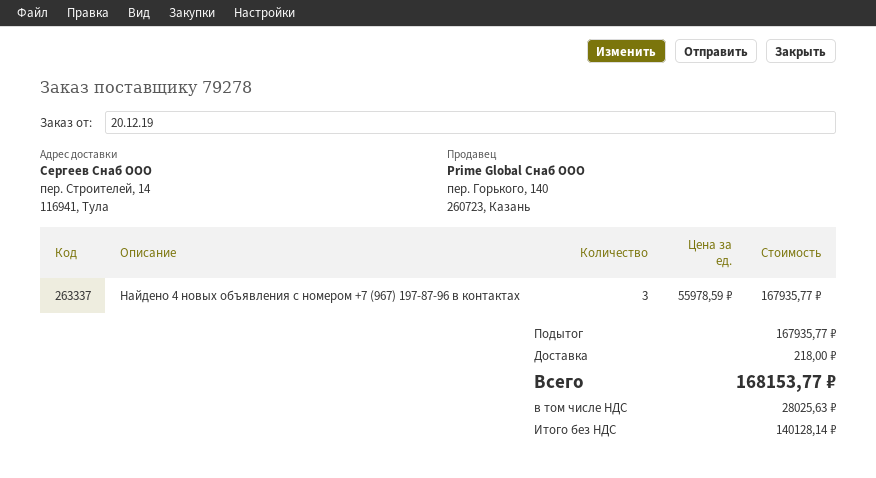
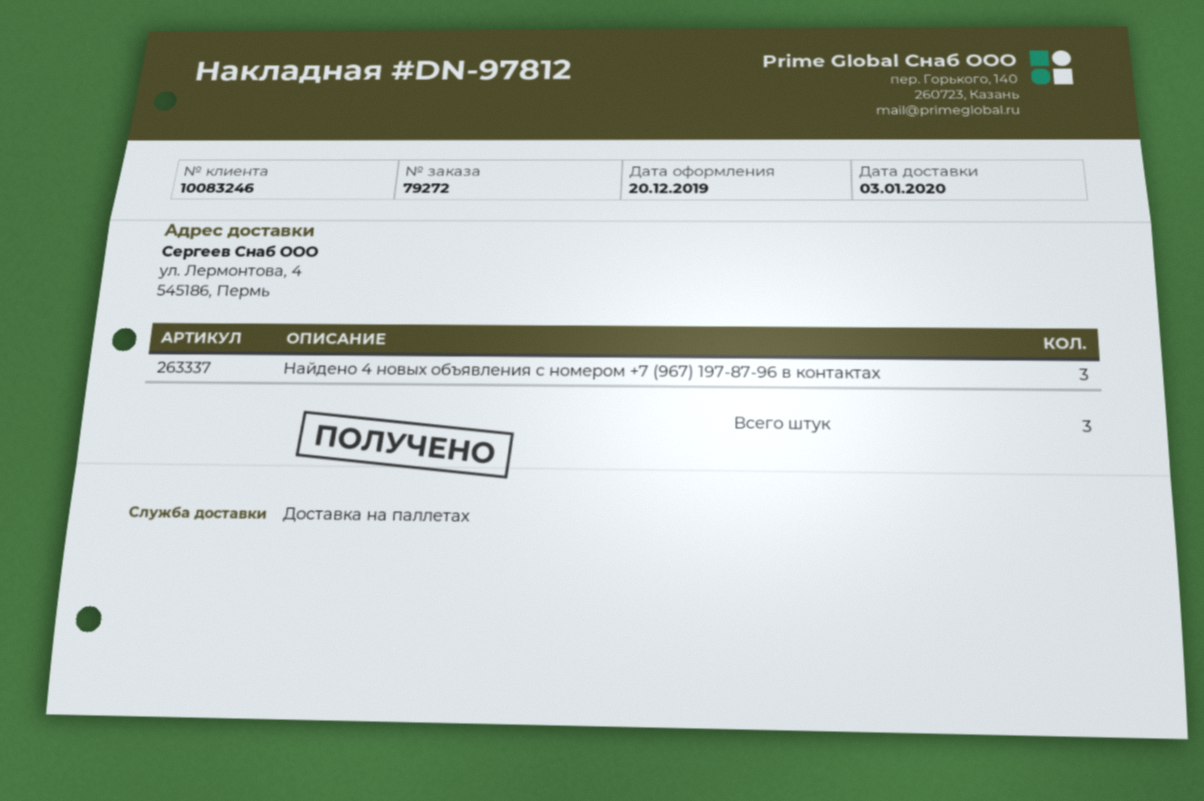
order number: 79278 -> 79272
ship to: пер. Строителей, 14, 116941, Тула -> ул. Лермонтова, 4, 545186, Пермь

